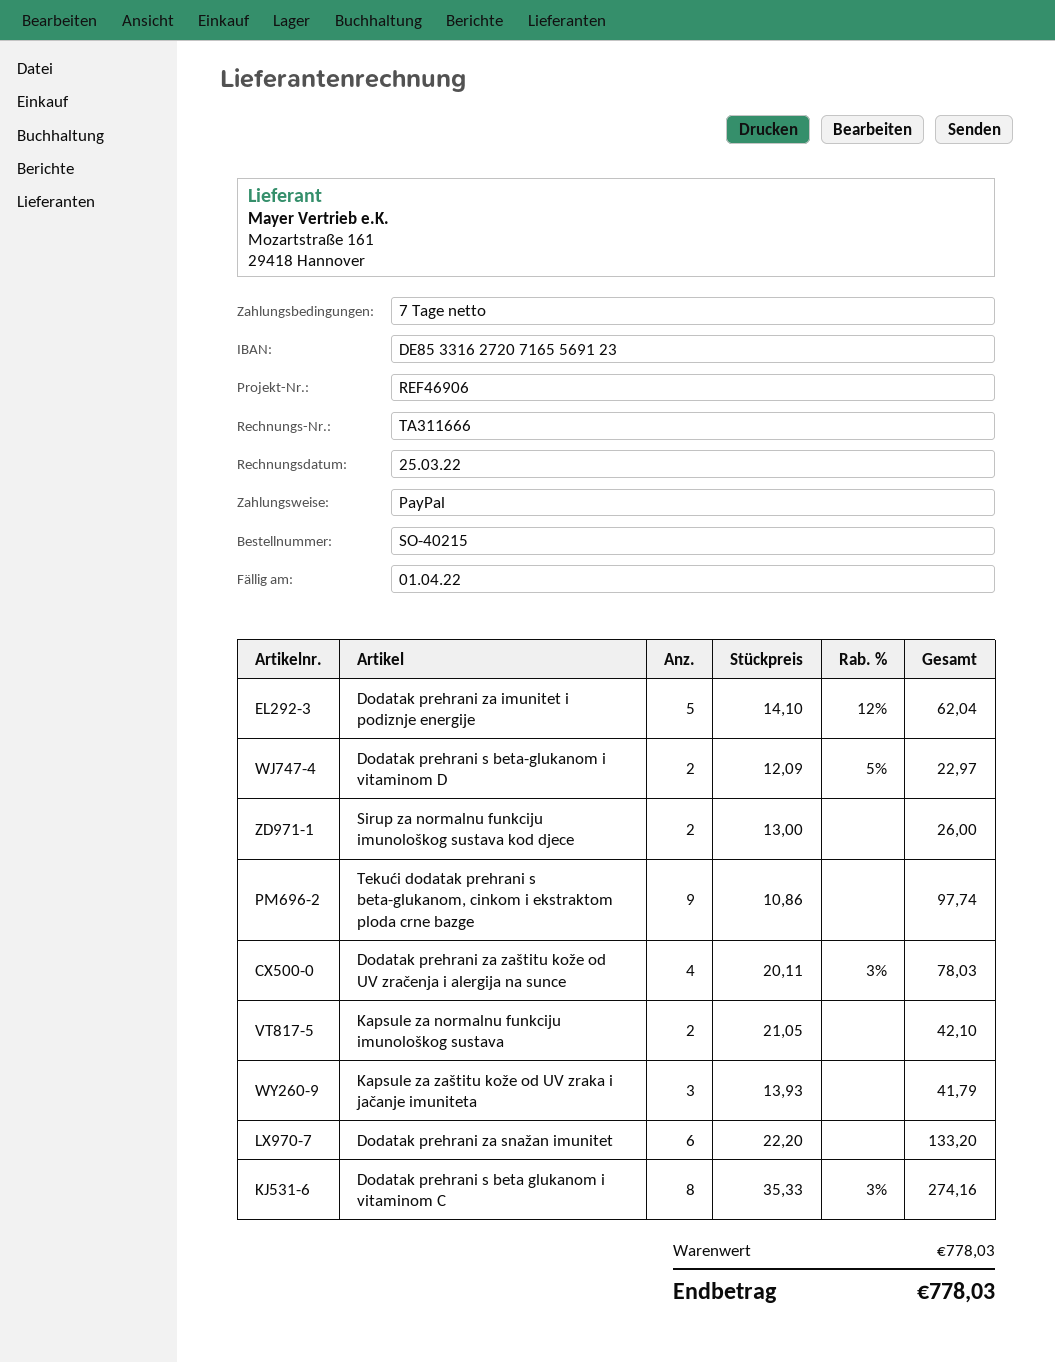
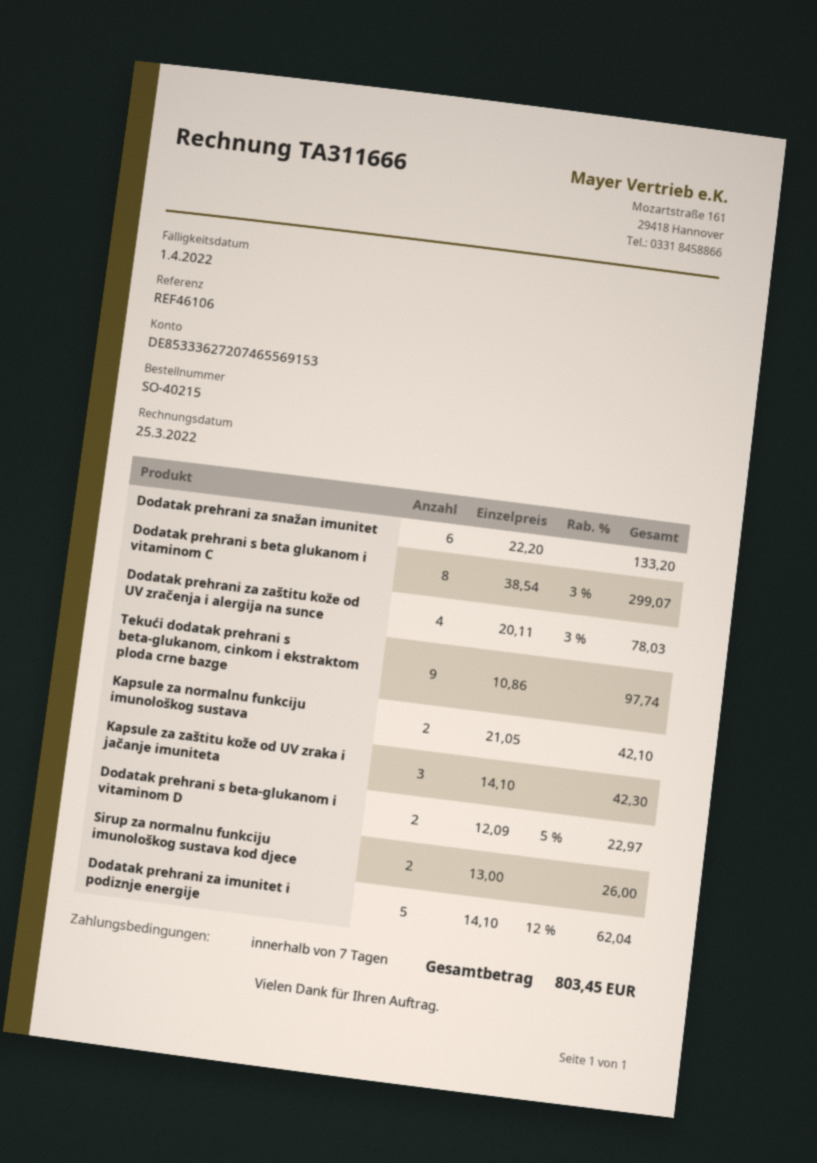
reference: REF46906 -> REF46106
bank account: DE85331627207165569123 -> DE85333627207465569153
Kapsule za zaštitu kože od UV zraka i jačanje imuniteta: 3 x 13.93 = 41.79 -> 3 x 14.10 = 42.30
Dodatak prehrani s beta glukanom i vitaminom C: 8 x 35.33 - 3% = 274.16 -> 8 x 38.54 - 3% = 299.07
total: 778.03 -> 803.45

